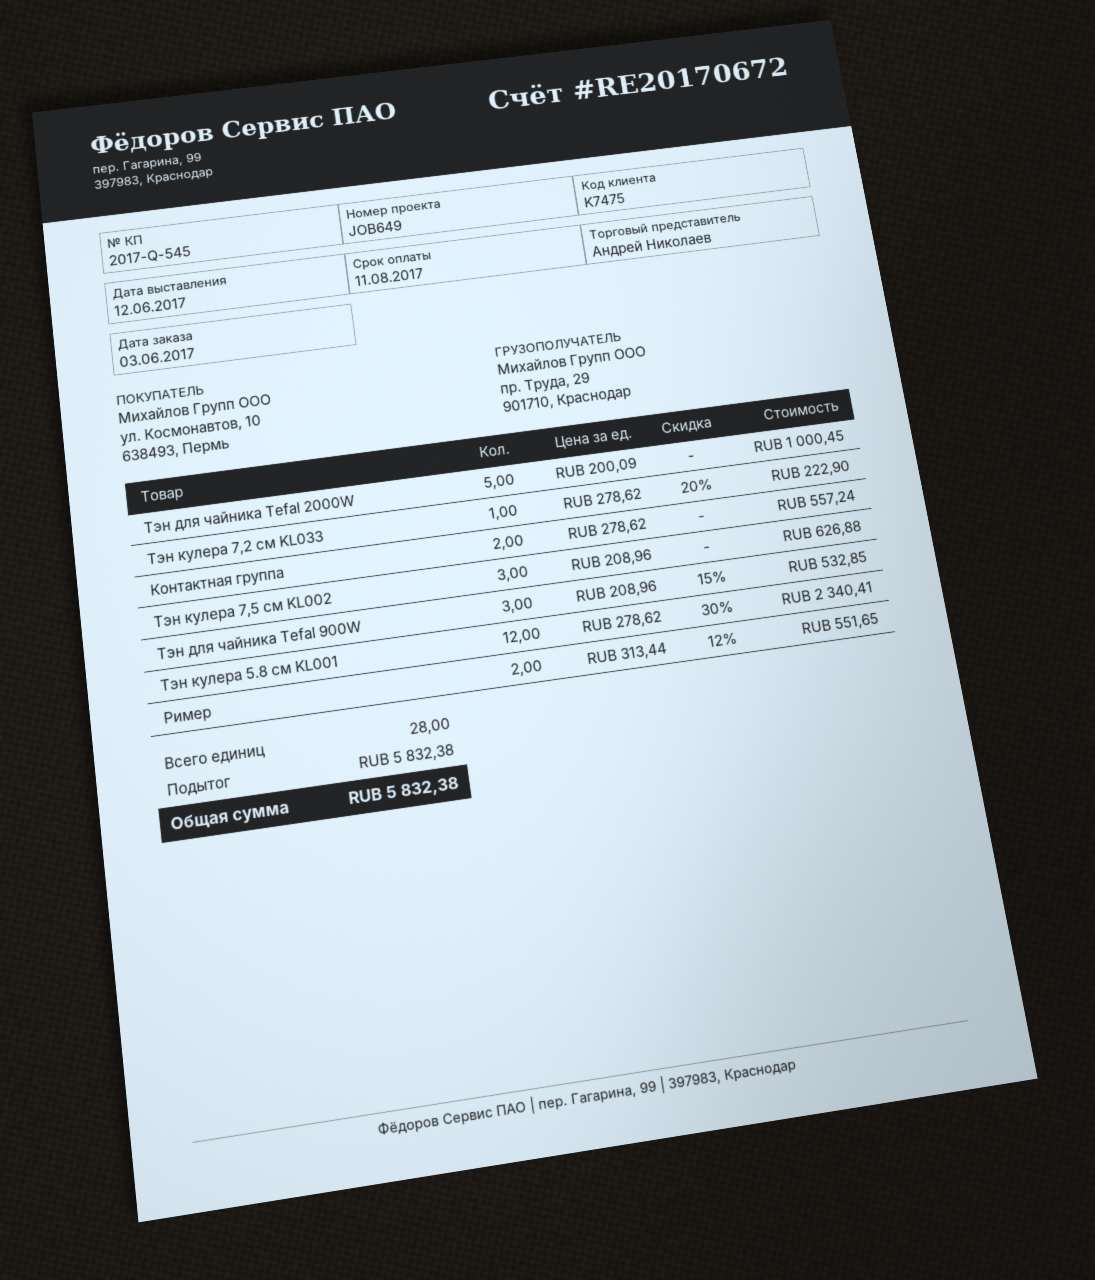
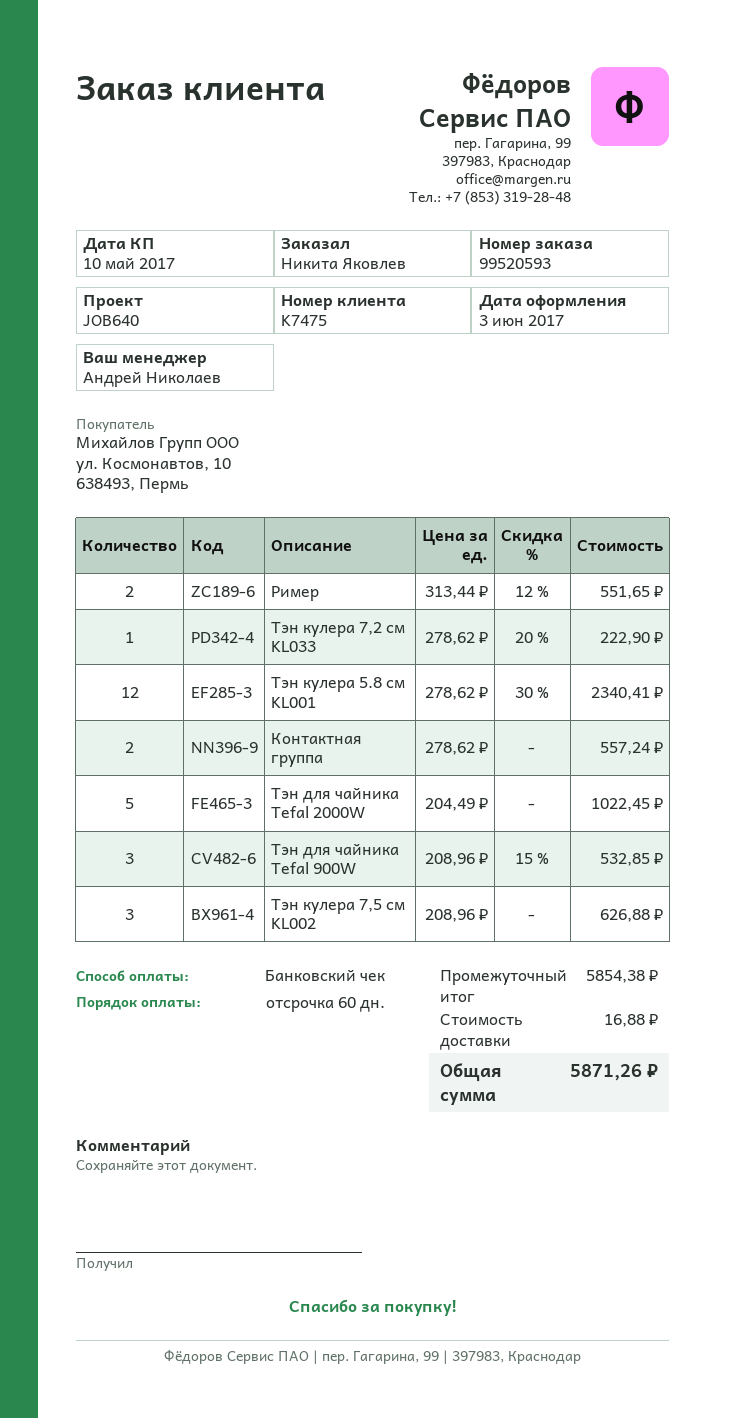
reference: JOB649 -> JOB640
Тэн для чайника Tefal 2000W: 5 x 200.09 = 1000.45 -> 5 x 204.49 = 1022.45
subtotal: 5832.38 -> 5854.38
shipping: none -> 16.88
total: 5832.38 -> 5871.26

